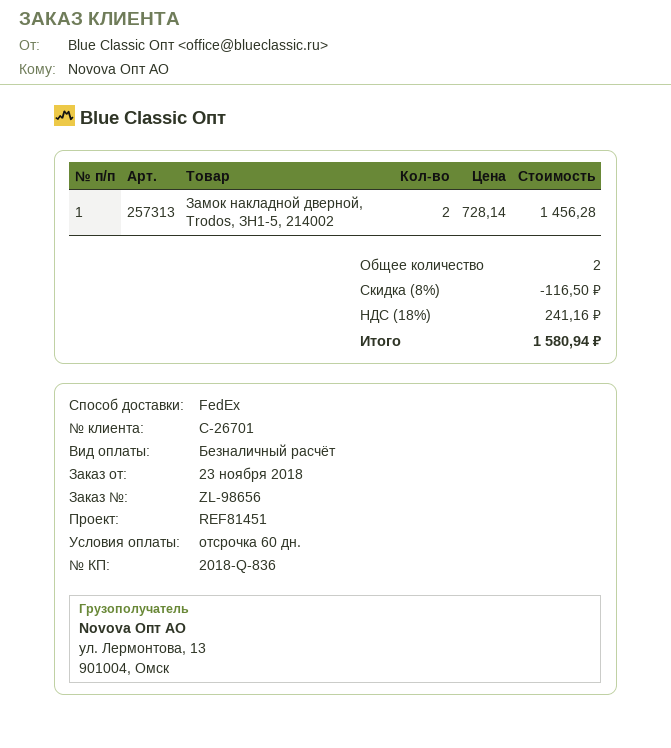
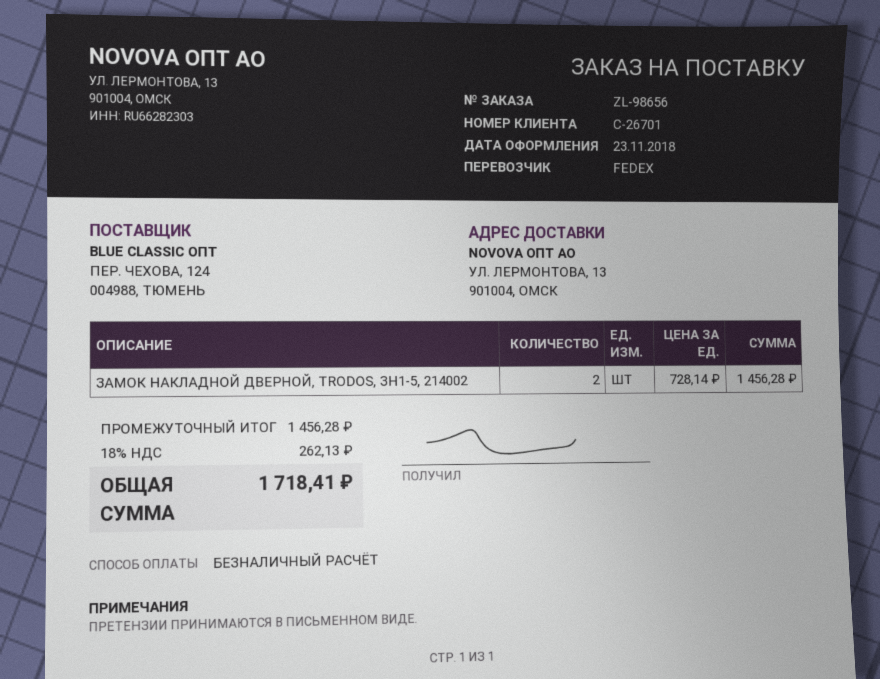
discount: 8% = 116.50 -> none
tax: 18% = 241.16 -> 18% = 262.13
total: 1580.94 -> 1718.41

